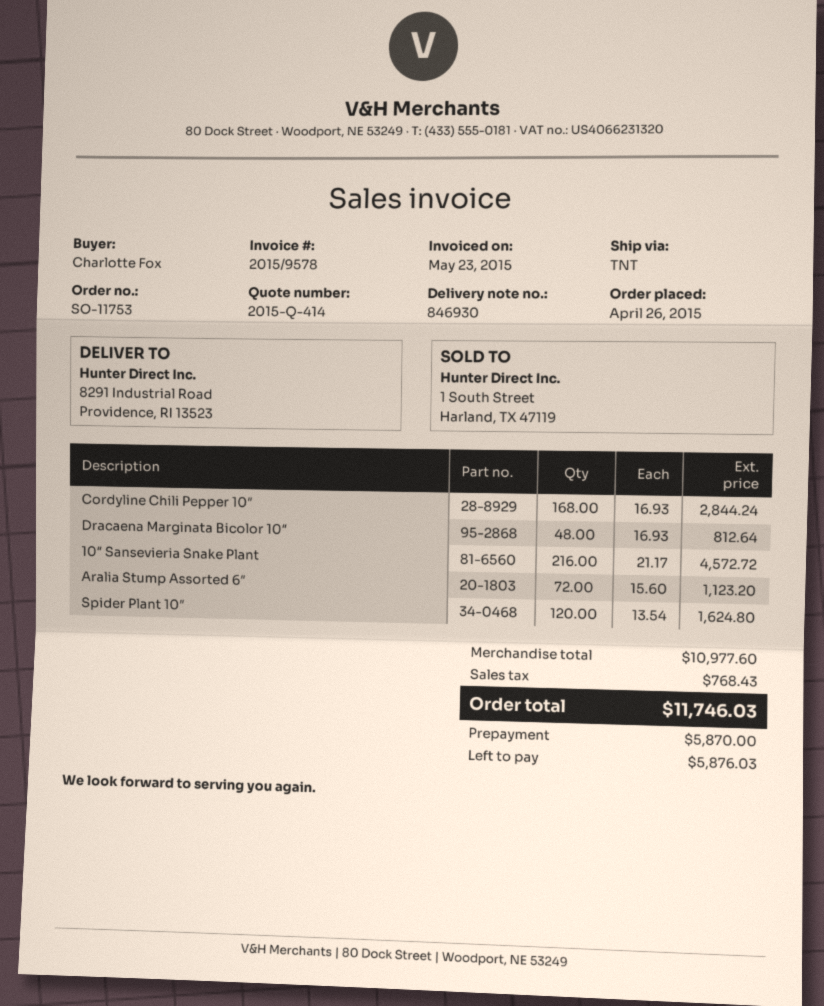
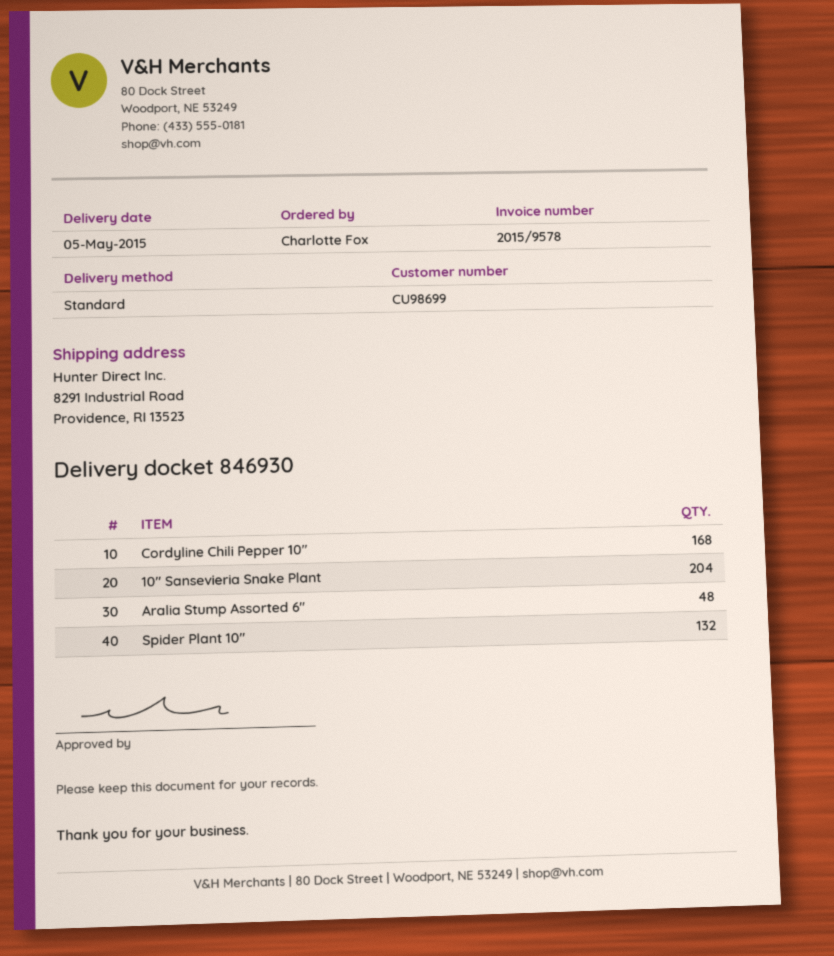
shipping method: TNT -> standard
Dracaena Marginata Bicolor 10″: 48 -> none
10″ Sansevieria Snake Plant: 216 -> 204
Aralia Stump Assorted 6″: 72 -> 48
Spider Plant 10″: 120 -> 132

